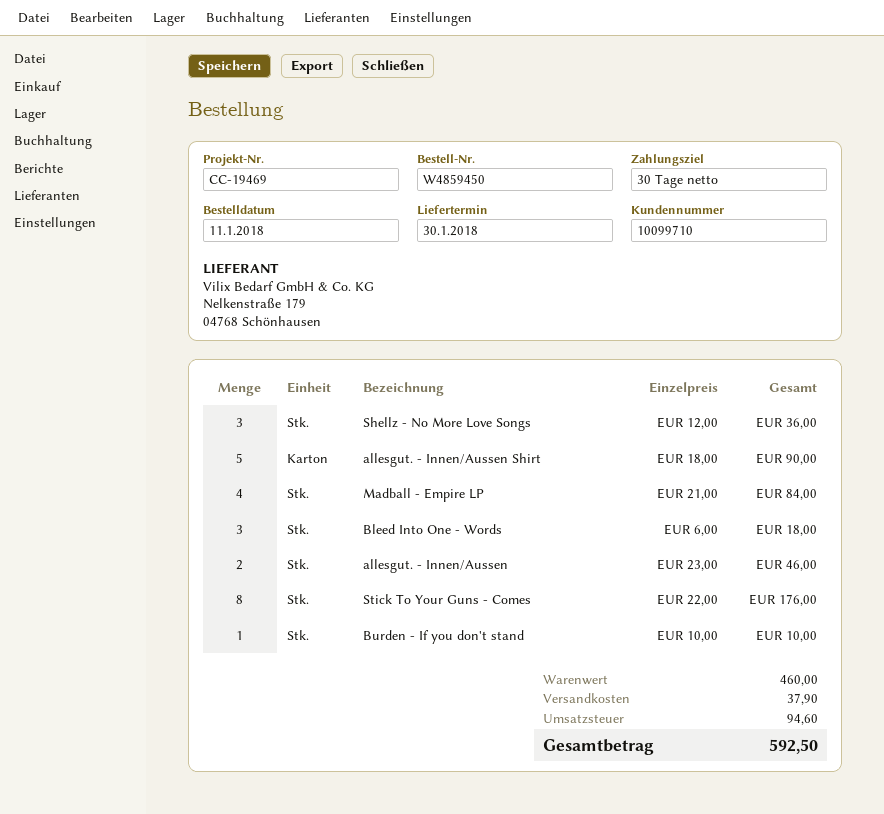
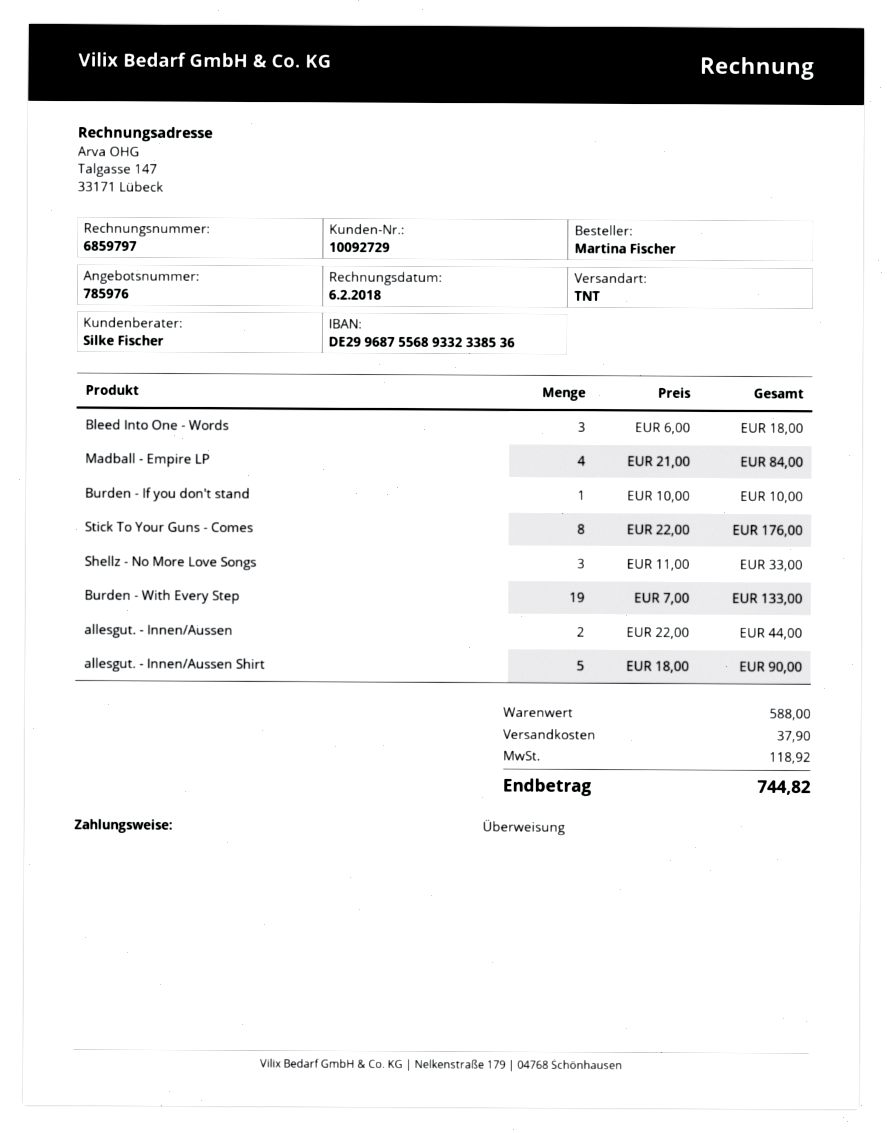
customer number: 10099710 -> 10092729
Shellz - No More Love Songs: 3 x 12.00 = 36.00 -> 3 x 11.00 = 33.00
allesgut. - Innen/Aussen: 2 x 23.00 = 46.00 -> 2 x 22.00 = 44.00
Burden - With Every Step: none -> 19 x 7.00 = 133.00
subtotal: 460.00 -> 588.00
tax: 94.60 -> 118.92
total: 592.50 -> 744.82

